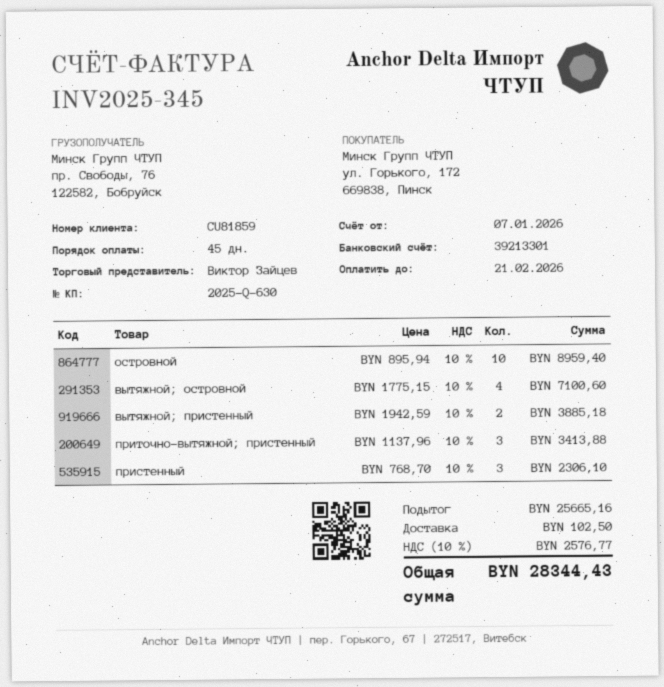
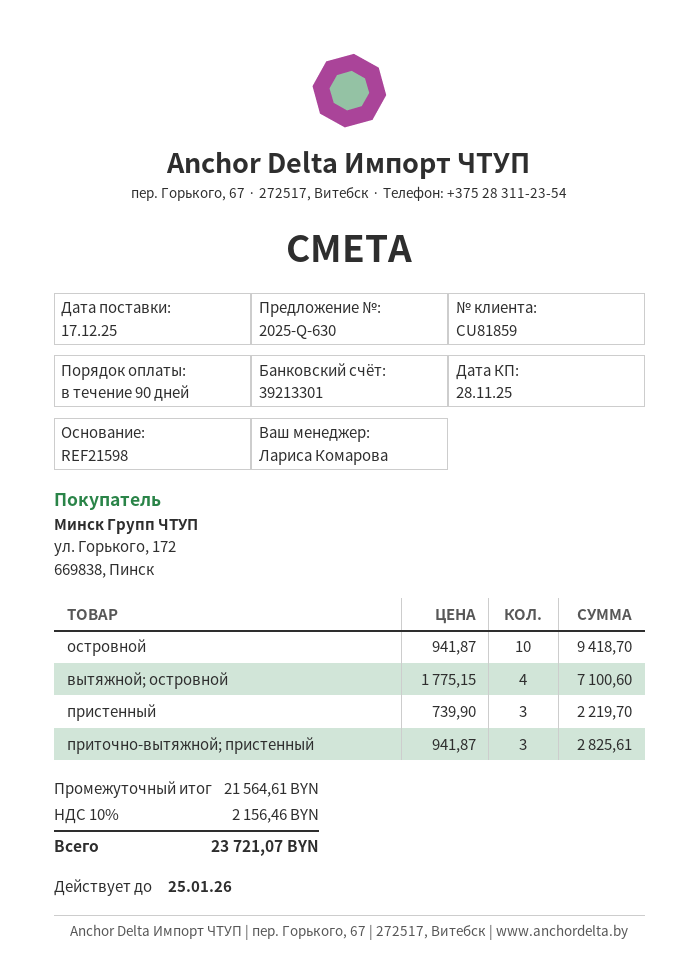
payment terms: 45 days -> 90 days
sales rep: Виктор Зайцев -> Лариса Комарова
островной: 10 x 895.94 = 8959.40 -> 10 x 941.87 = 9418.70
вытяжной; пристенный: 2 x 1942.59 = 3885.18 -> none
приточно-вытяжной; пристенный: 3 x 1137.96 = 3413.88 -> 3 x 941.87 = 2825.61
пристенный: 3 x 768.70 = 2306.10 -> 3 x 739.90 = 2219.70
subtotal: 25665.16 -> 21564.61
shipping: 102.50 -> none
tax: 10% = 2576.77 -> 10% = 2156.46
total: 28344.43 -> 23721.07

